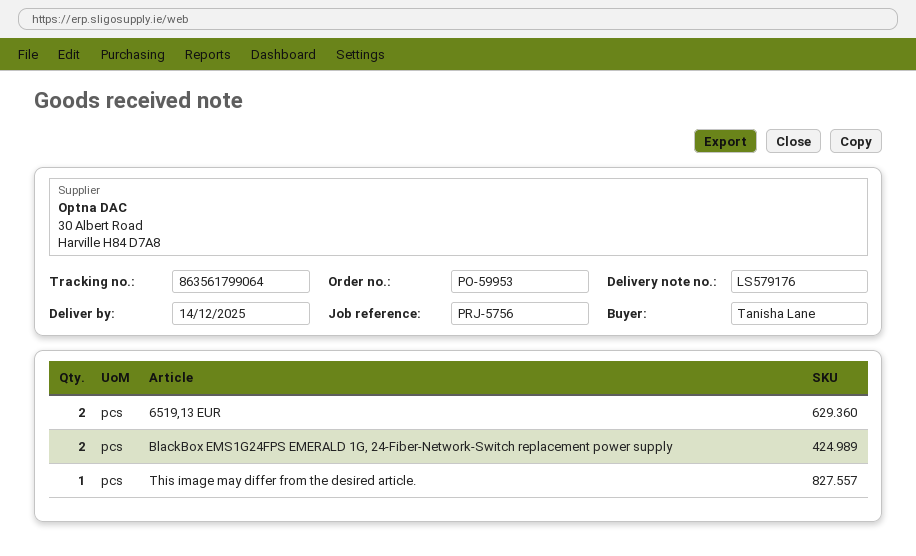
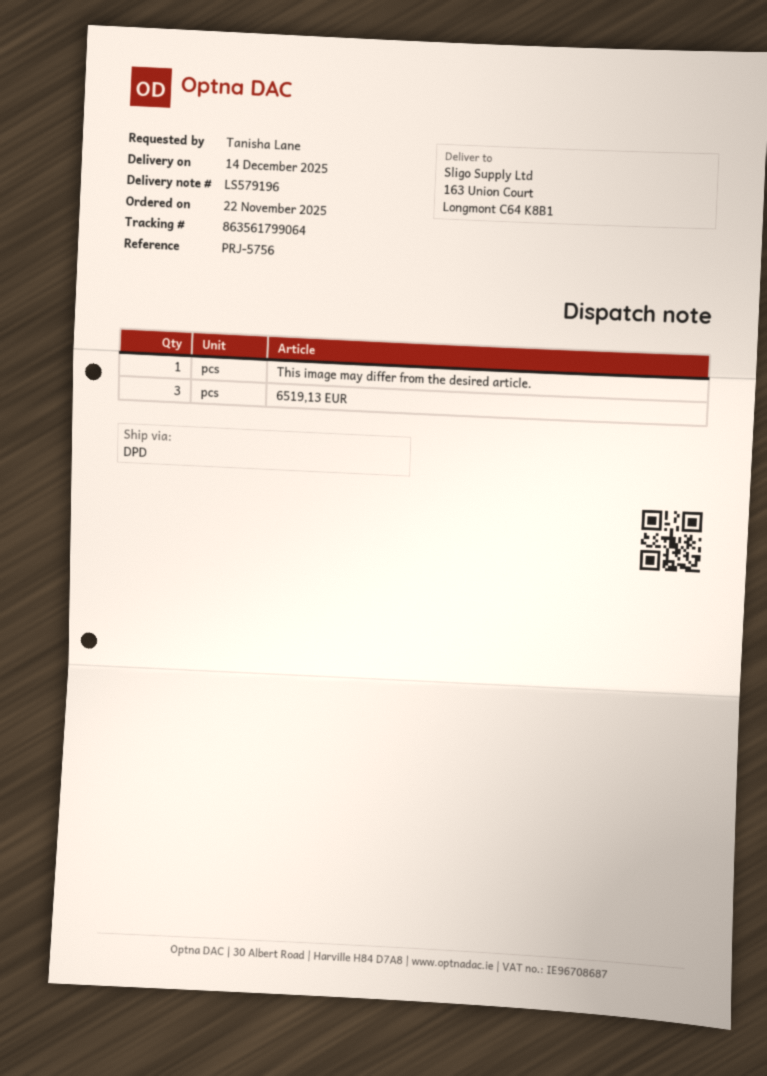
delivery note number: LS579176 -> LS579196
6519,13 EUR: 2 -> 3
BlackBox EMS1G24FPS EMERALD 1G, 24-Fiber-Network-Switch replacement power supply: 2 -> none

